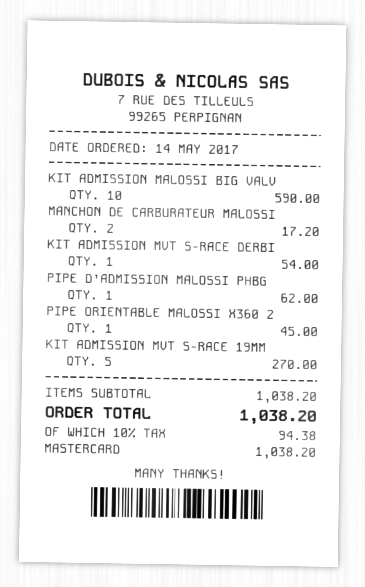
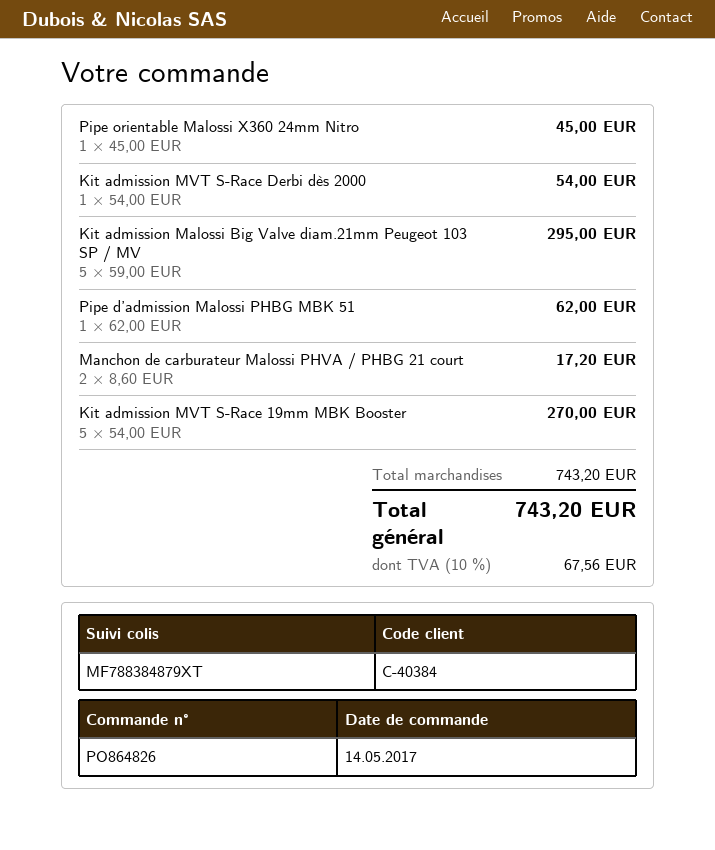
KIT ADMISSION MALOSSI BIG VALV: 10 for 590.00 -> 5 for 295.00
subtotal: 1038.20 -> 743.20
tax: 10% = 94.38 -> 10% = 67.56
total: 1038.20 -> 743.20

